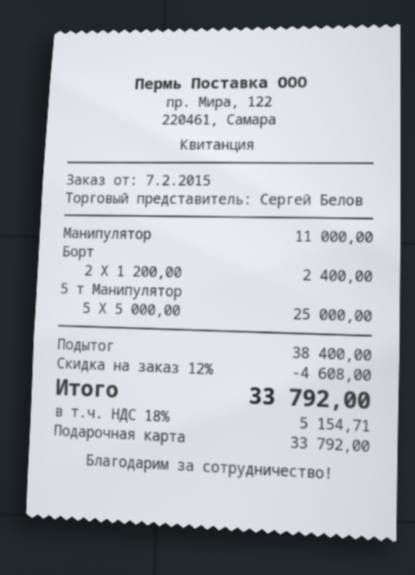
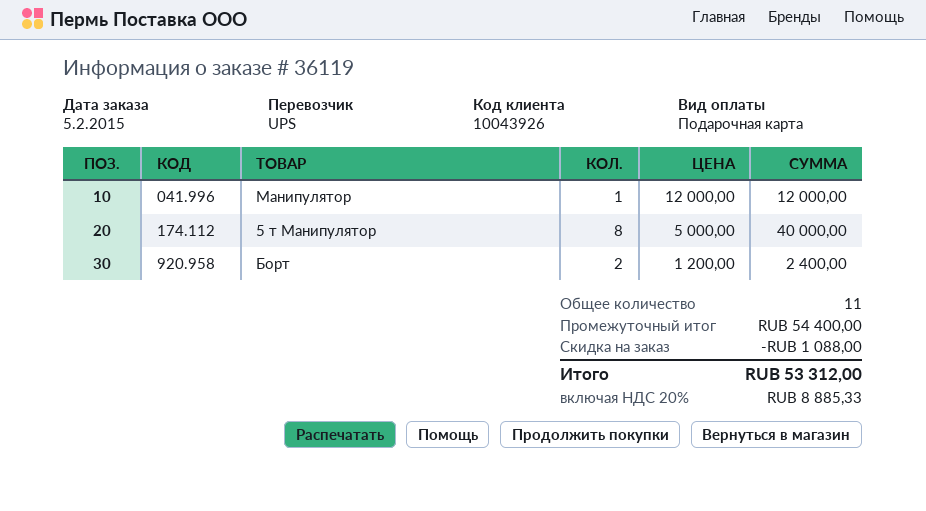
order date: 2015-02-07 -> 2015-02-05
Манипулятор: 1 x 11000.00 = 11000.00 -> 1 x 12000.00 = 12000.00
5 т Манипулятор: 5 x 5000.00 = 25000.00 -> 8 x 5000.00 = 40000.00
subtotal: 38400.00 -> 54400.00
discount: 4608.00 -> 1088.00
tax: 18% = 5154.71 -> 20% = 8885.33
total: 33792.00 -> 53312.00

